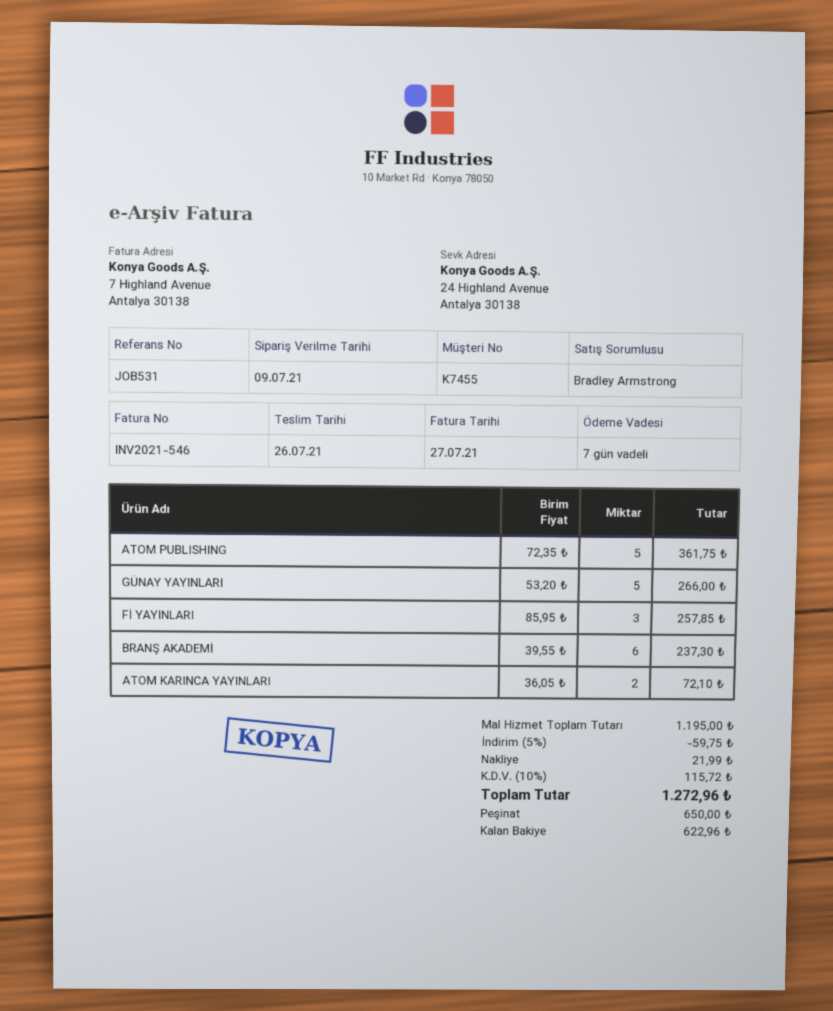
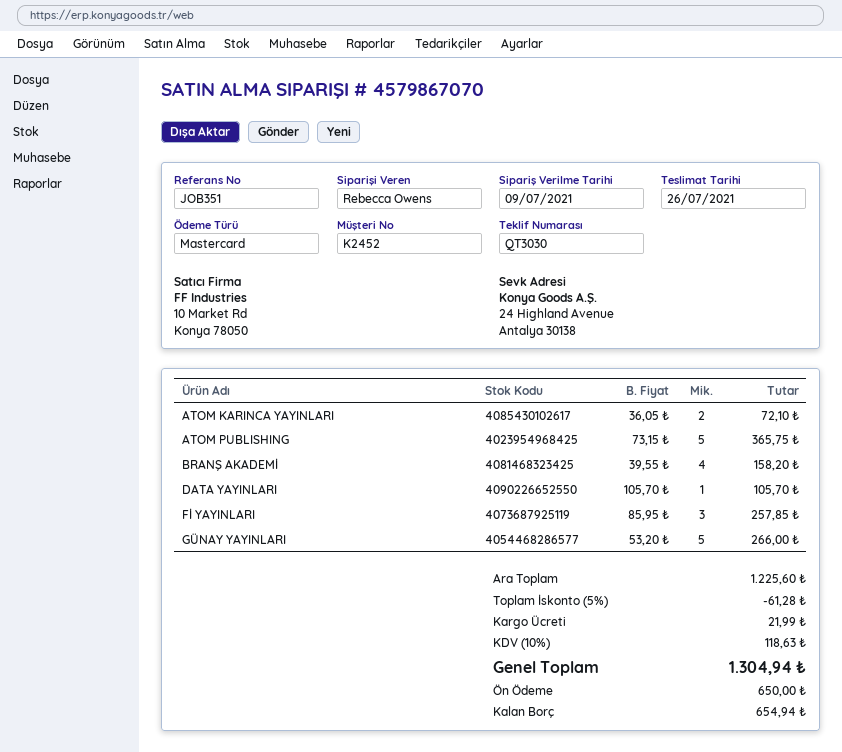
customer number: K7455 -> K2452
reference: JOB531 -> JOB351
ATOM PUBLISHING: 5 x 72.35 = 361.75 -> 5 x 73.15 = 365.75
BRANŞ AKADEMİ: 6 x 39.55 = 237.30 -> 4 x 39.55 = 158.20
DATA YAYINLARI: none -> 1 x 105.70 = 105.70
subtotal: 1195.00 -> 1225.60
discount: 5% = 59.75 -> 5% = 61.28
tax: 10% = 115.72 -> 10% = 118.63
total: 1272.96 -> 1304.94
balance: 622.96 -> 654.94

